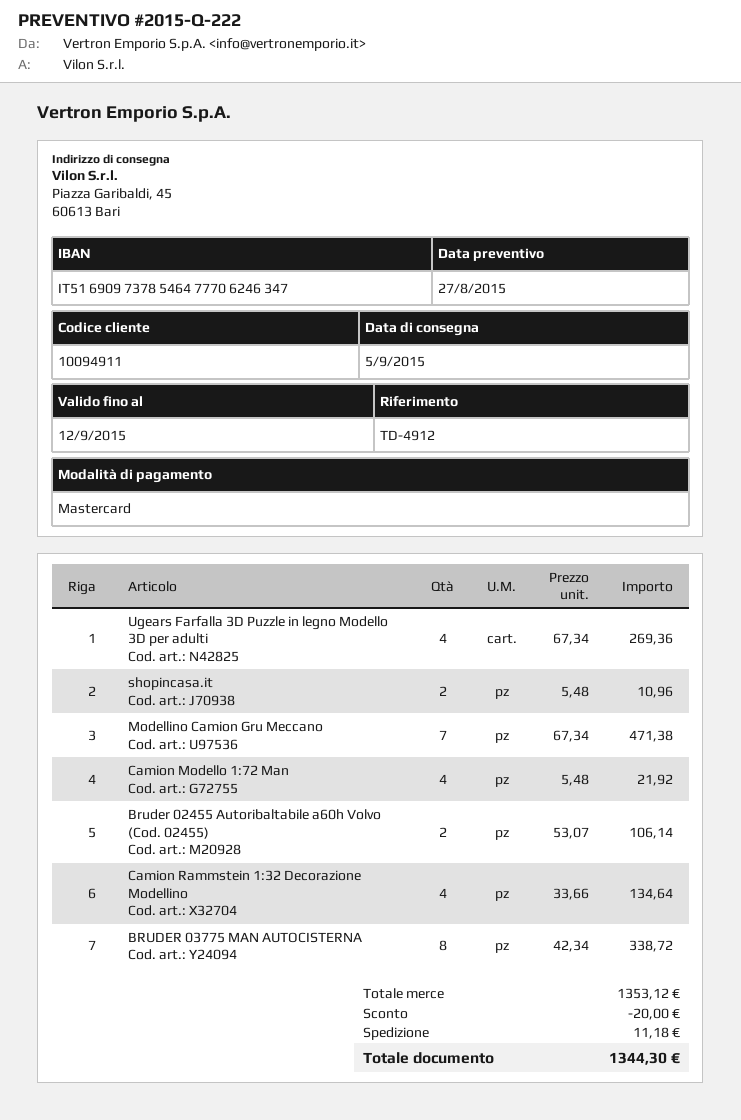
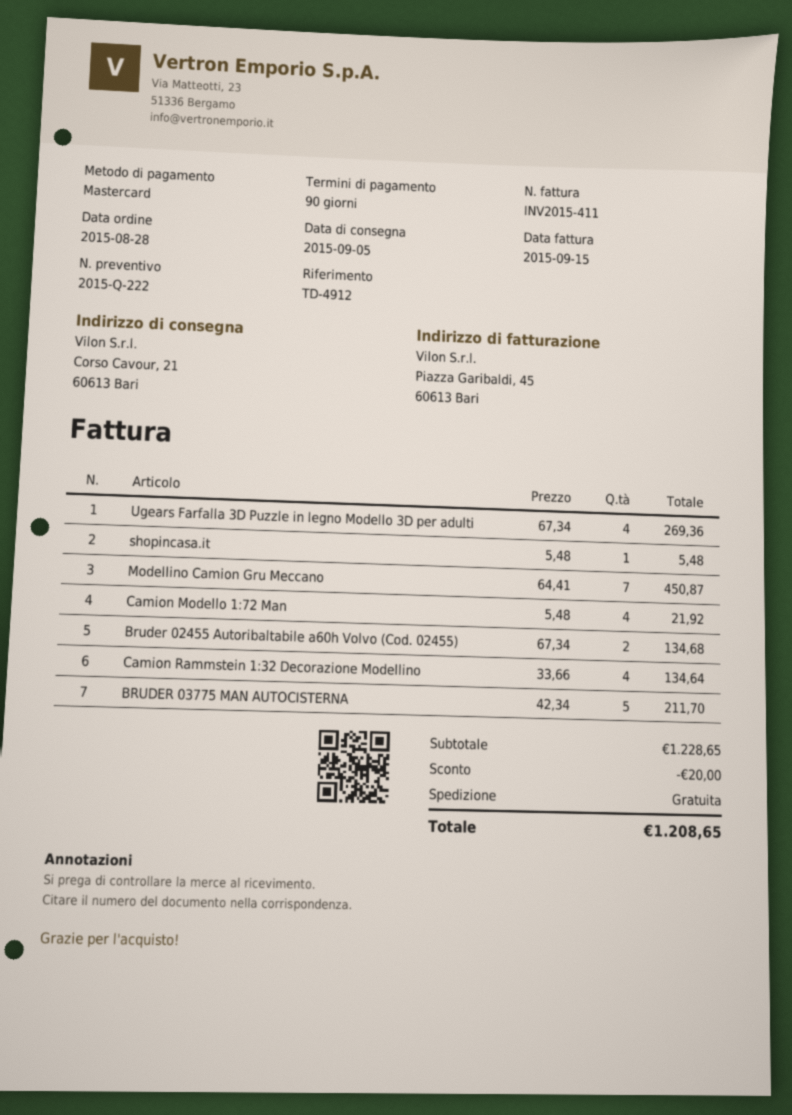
ship to: Piazza Garibaldi, 45, 60613 Bari -> Corso Cavour, 21, 60613 Bari
shopincasa.it: 2 x 5.48 = 10.96 -> 1 x 5.48 = 5.48
Modellino Camion Gru Meccano: 7 x 67.34 = 471.38 -> 7 x 64.41 = 450.87
Bruder 02455 Autoribaltabile a60h Volvo (Cod. 02455): 2 x 53.07 = 106.14 -> 2 x 67.34 = 134.68
BRUDER 03775 MAN AUTOCISTERNA: 8 x 42.34 = 338.72 -> 5 x 42.34 = 211.70
subtotal: 1353.12 -> 1228.65
shipping: 11.18 -> 0.00
total: 1344.30 -> 1208.65

